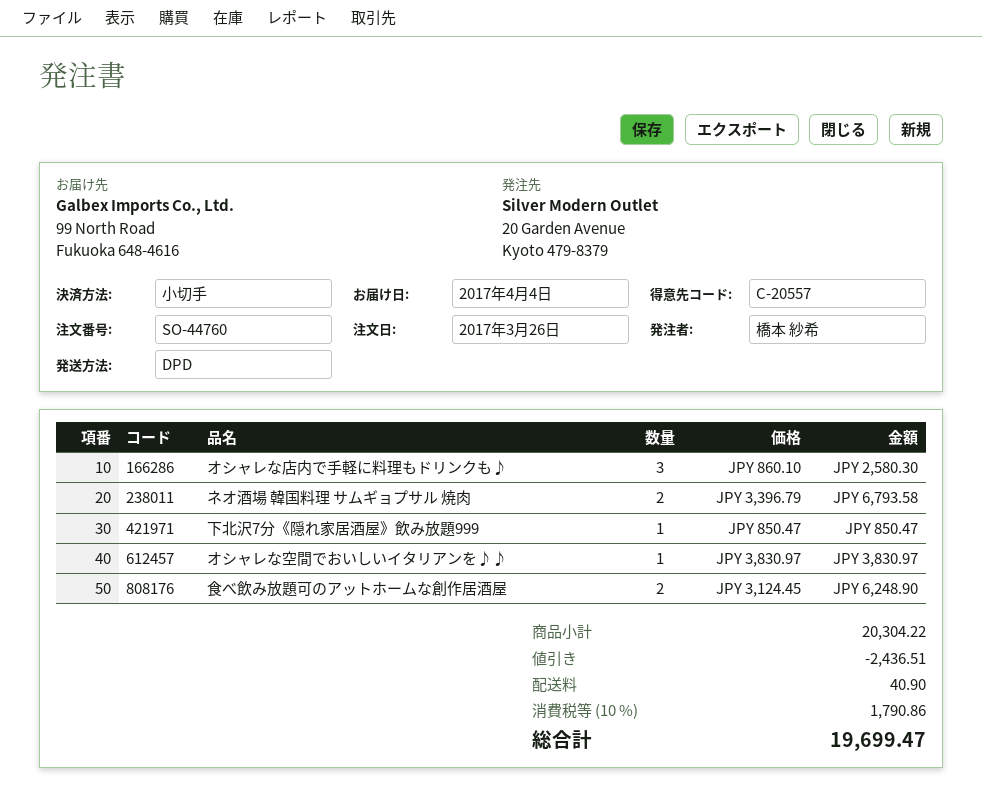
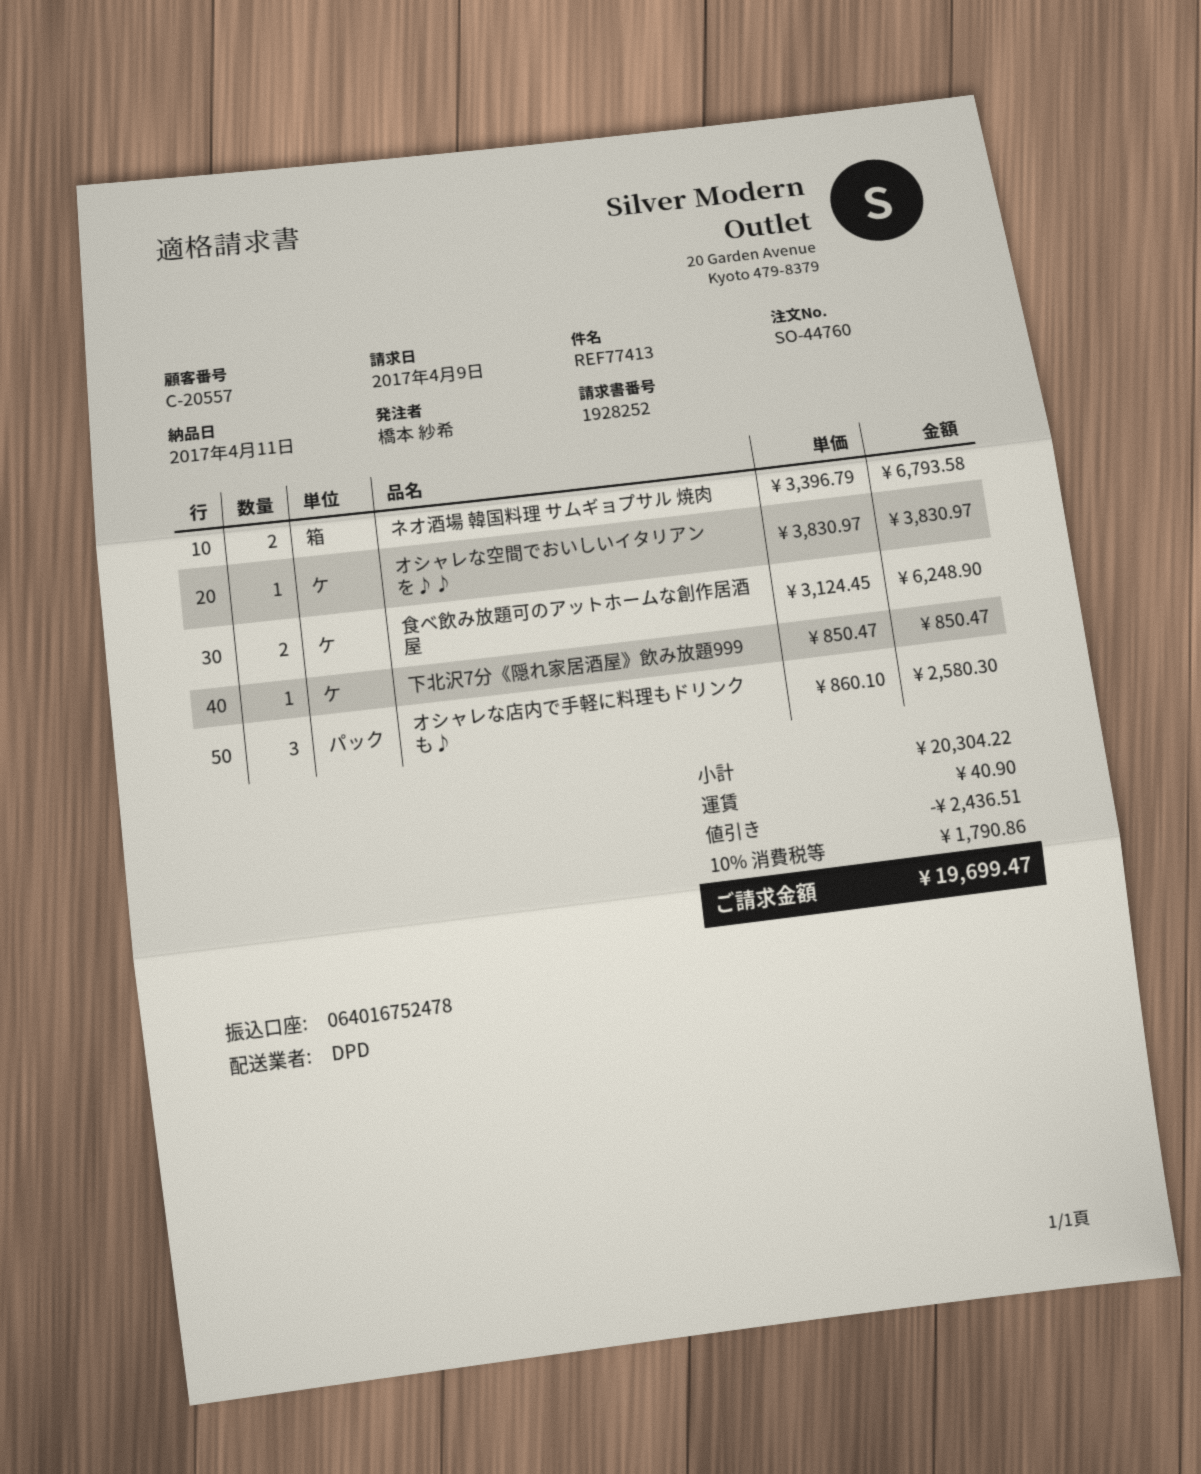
delivery date: 2017-04-04 -> 2017-04-11

